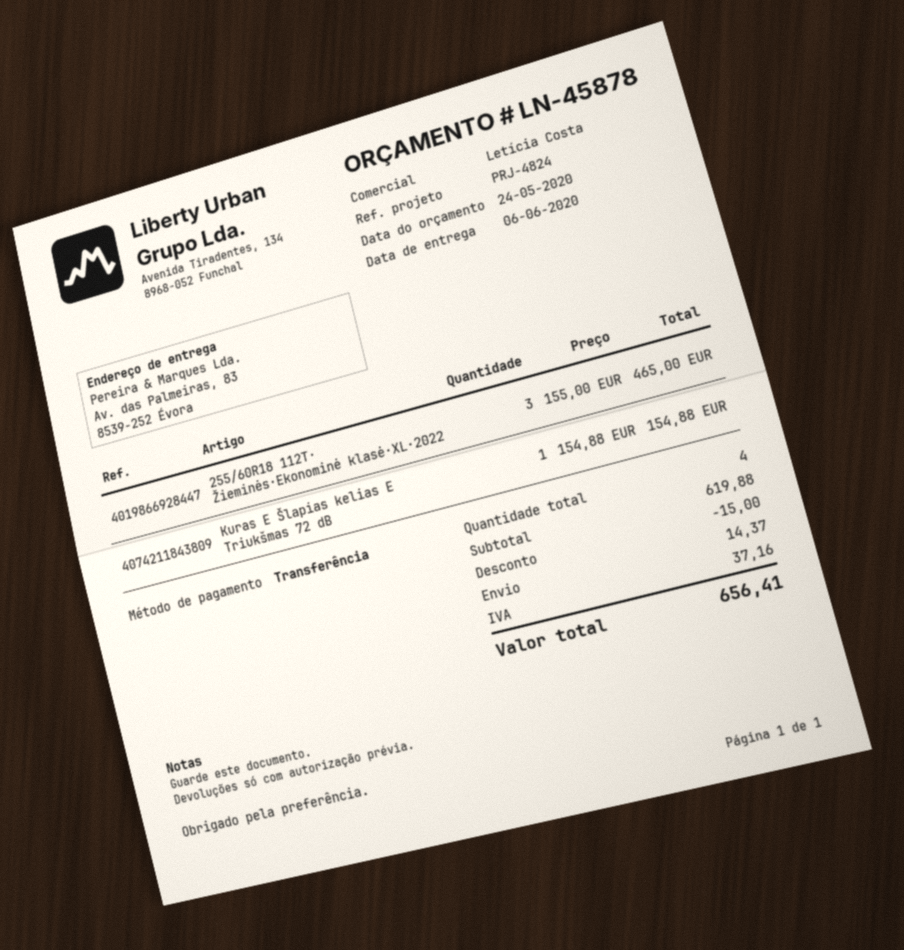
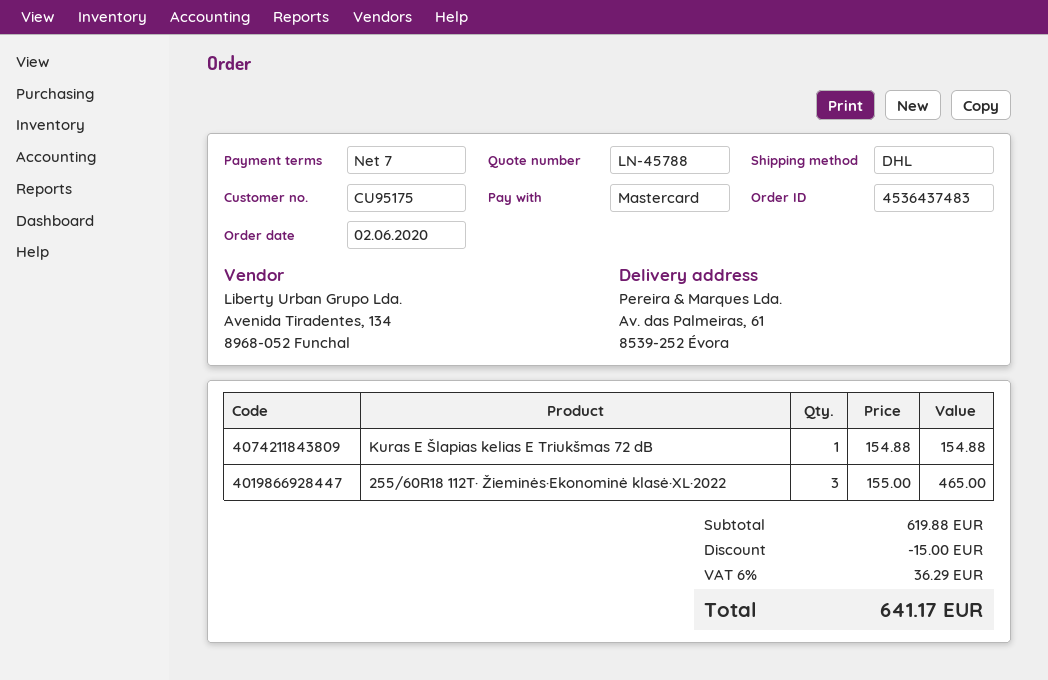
quote number: LN-45878 -> LN-45788
payment method: bank transfer -> Mastercard
ship to: Av. das Palmeiras, 83, 8539-252 Évora -> Av. das Palmeiras, 61, 8539-252 Évora
shipping: 14.37 -> none
tax: 37.16 -> 36.29
total: 656.41 -> 641.17

